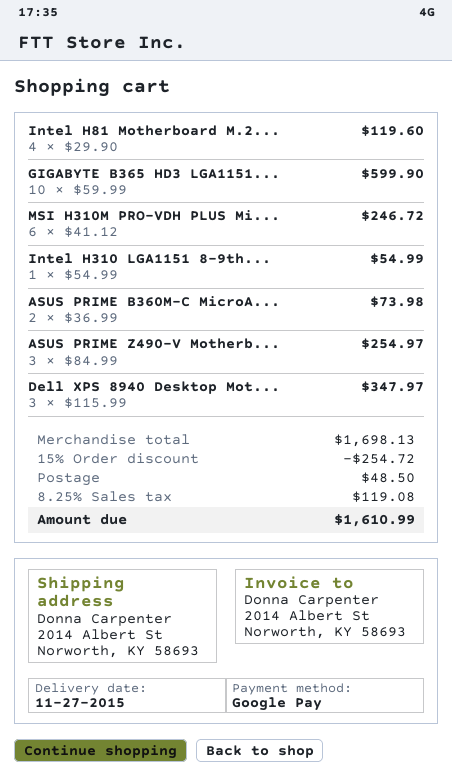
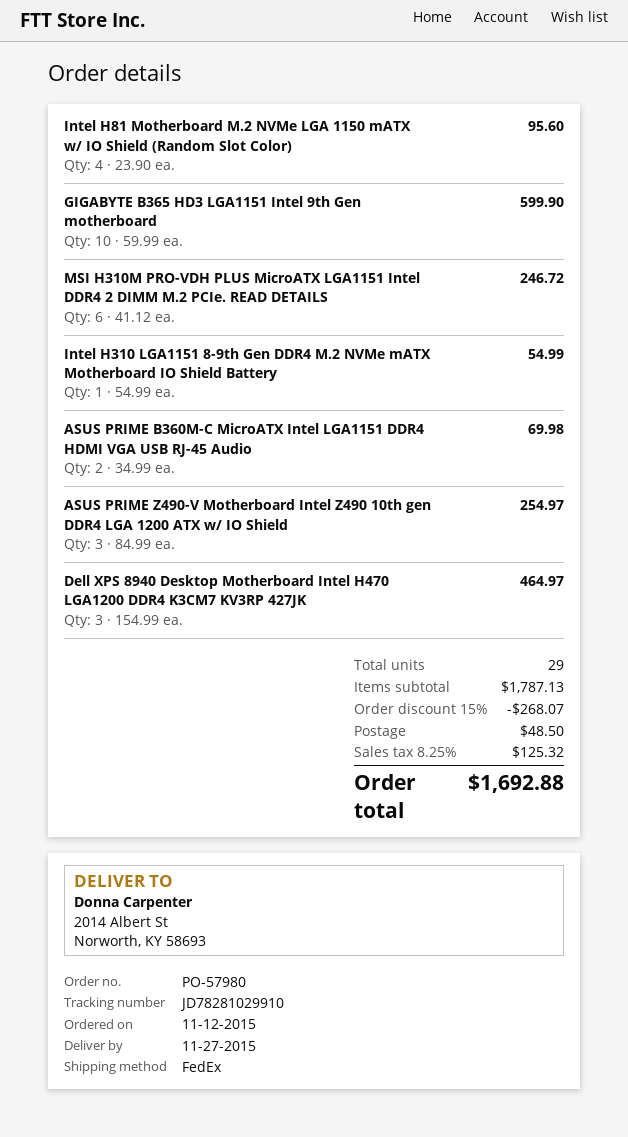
Intel H81 Motherboard M.2...: 4 x 29.90 = 119.60 -> 4 x 23.90 = 95.60
ASUS PRIME B360M-C MicroA...: 2 x 36.99 = 73.98 -> 2 x 34.99 = 69.98
Dell XPS 8940 Desktop Mot...: 3 x 115.99 = 347.97 -> 3 x 154.99 = 464.97
subtotal: 1698.13 -> 1787.13
discount: 15% = 254.72 -> 15% = 268.07
tax: 8.25% = 119.08 -> 8.25% = 125.32
total: 1610.99 -> 1692.88

